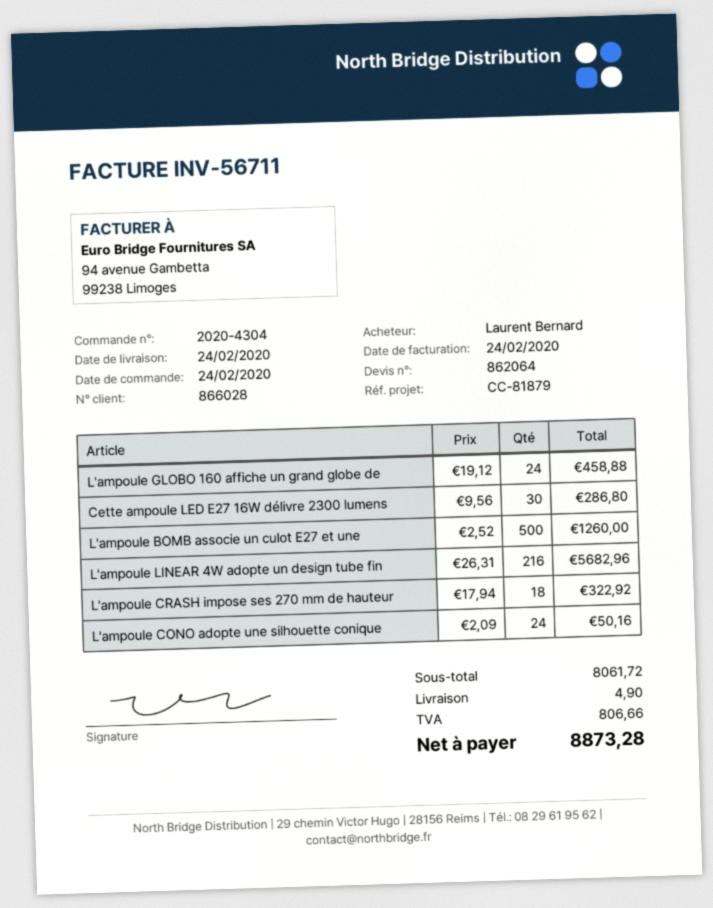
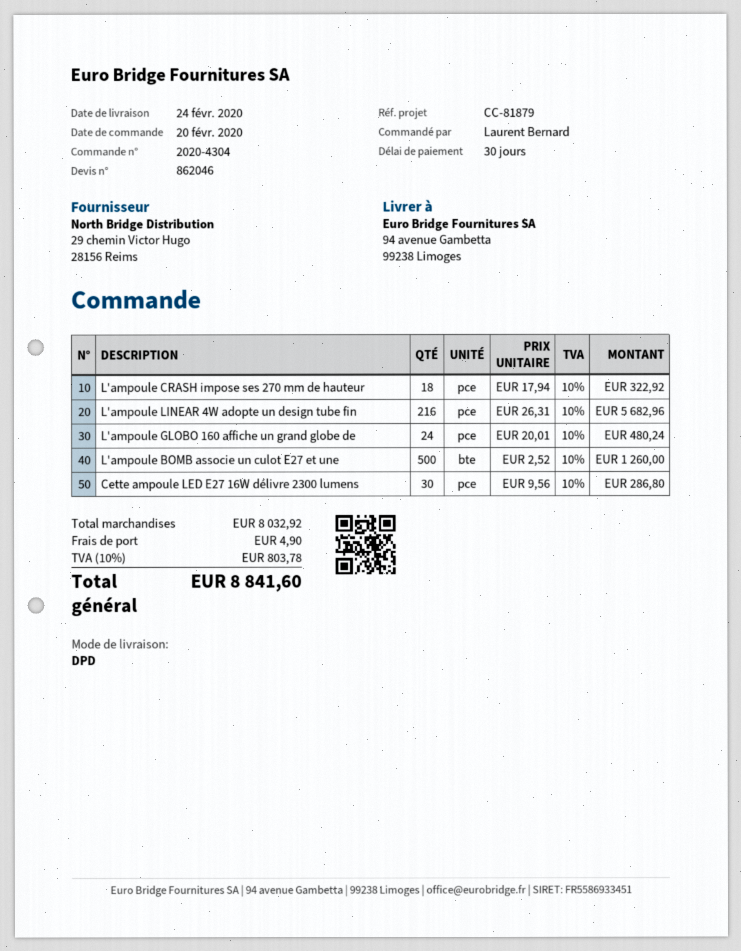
quote number: 862064 -> 862046
order date: 2020-02-24 -> 2020-02-20
L'ampoule GLOBO 160 affiche un grand globe de: 24 x 19.12 = 458.88 -> 24 x 20.01 = 480.24
L'ampoule CONO adopte une silhouette conique: 24 x 2.09 = 50.16 -> none
subtotal: 8061.72 -> 8032.92
tax: 806.66 -> 803.78
total: 8873.28 -> 8841.60

